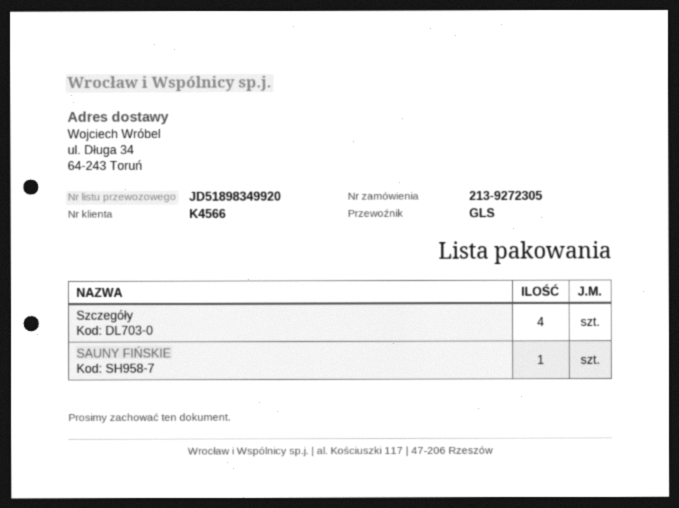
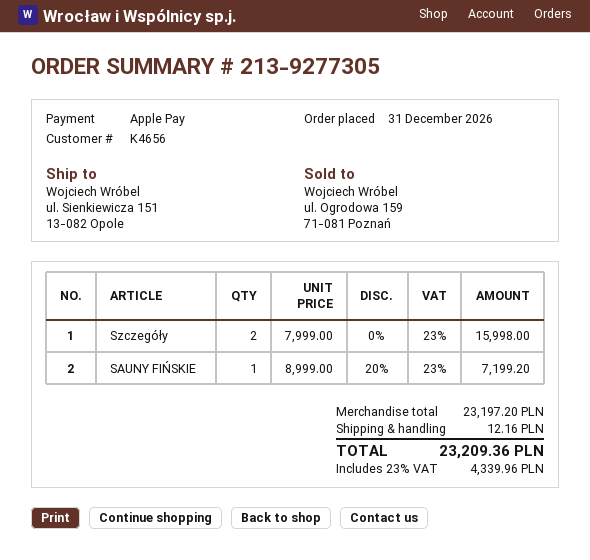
order number: 213-9272305 -> 213-9277305
customer number: K4566 -> K4656
ship to: ul. Długa 34, 64-243 Toruń -> ul. Sienkiewicza 151, 13-082 Opole
Szczegóły: 4 -> 2

